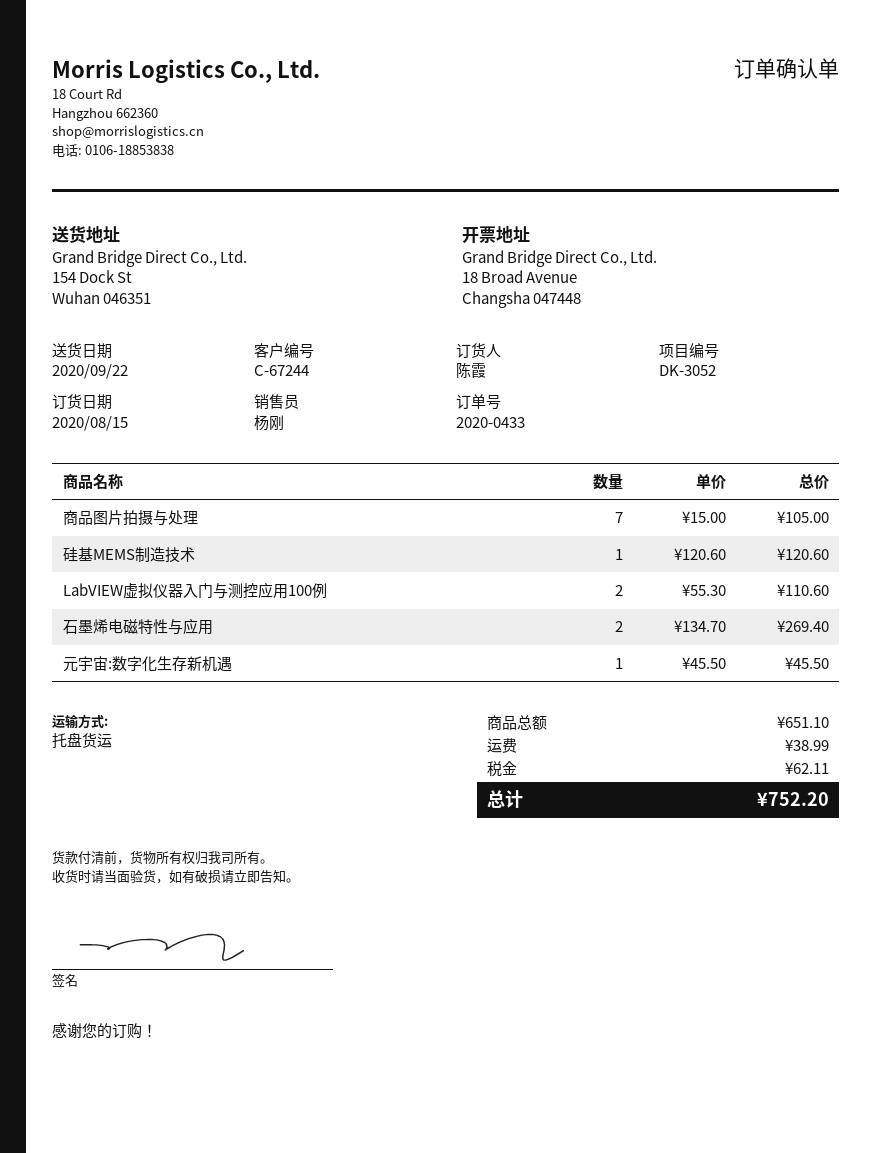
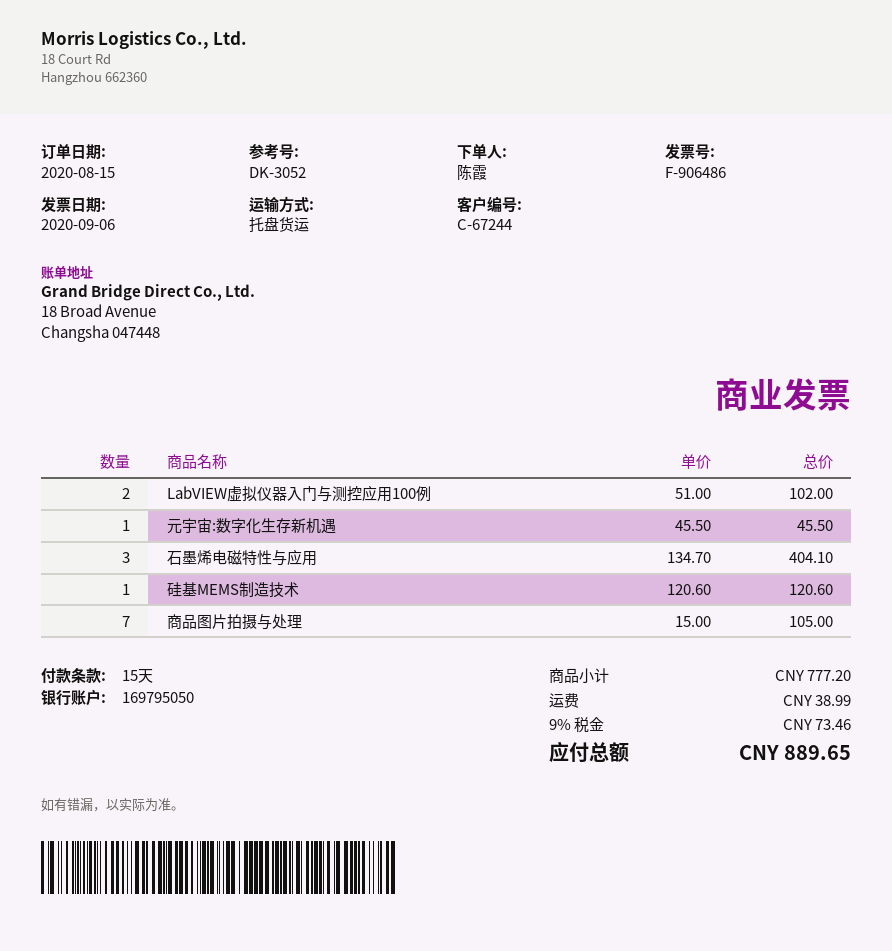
LabVIEW虚拟仪器入门与测控应用100例: 2 x 55.30 = 110.60 -> 2 x 51.00 = 102.00
石墨烯电磁特性与应用: 2 x 134.70 = 269.40 -> 3 x 134.70 = 404.10
subtotal: 651.10 -> 777.20
tax: 62.11 -> 73.46
total: 752.20 -> 889.65

